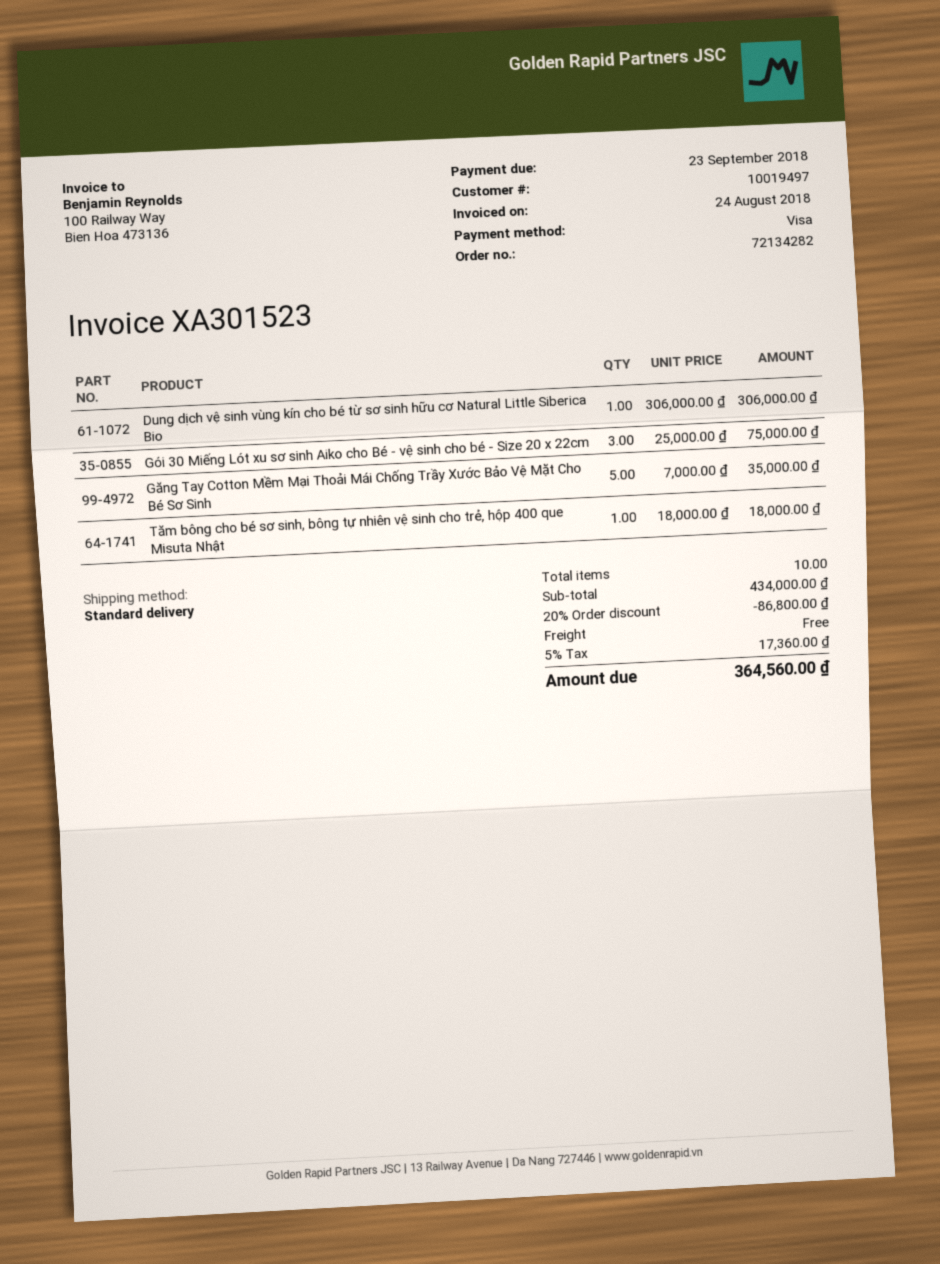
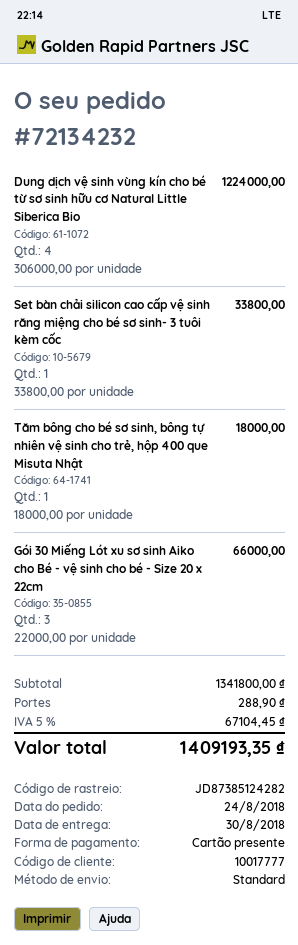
order number: 72134282 -> 72134232
customer number: 10019497 -> 10017777
payment method: Visa -> gift card
Dung dịch vệ sinh vùng kín cho bé từ sơ sinh hữu cơ Natural Little Siberica Bio: 1 x 306000.00 = 306000.00 -> 4 x 306000.00 = 1224000.00
Gói 30 Miếng Lót xu sơ sinh Aiko cho Bé - vệ sinh cho bé - Size 20 x 22cm: 3 x 25000.00 = 75000.00 -> 3 x 22000.00 = 66000.00
Găng Tay Cotton Mềm Mại Thoải Mái Chống Trầy Xước Bảo Vệ Mặt Cho Bé Sơ Sinh: 5 x 7000.00 = 35000.00 -> none
Set bàn chải silicon cao cấp vệ sinh răng miệng cho bé sơ sinh- 3 tuôi kèm cốc: none -> 1 x 33800.00 = 33800.00
subtotal: 434000.00 -> 1341800.00
discount: 20% = 86800.00 -> none
shipping: 0.00 -> 288.90
tax: 5% = 17360.00 -> 5% = 67104.45
total: 364560.00 -> 1409193.35

